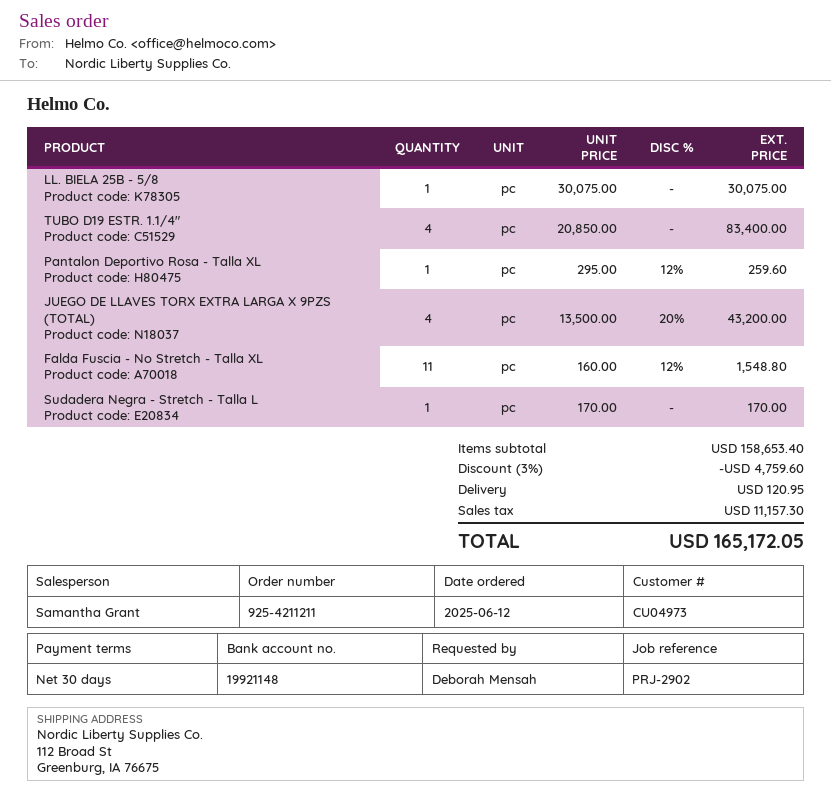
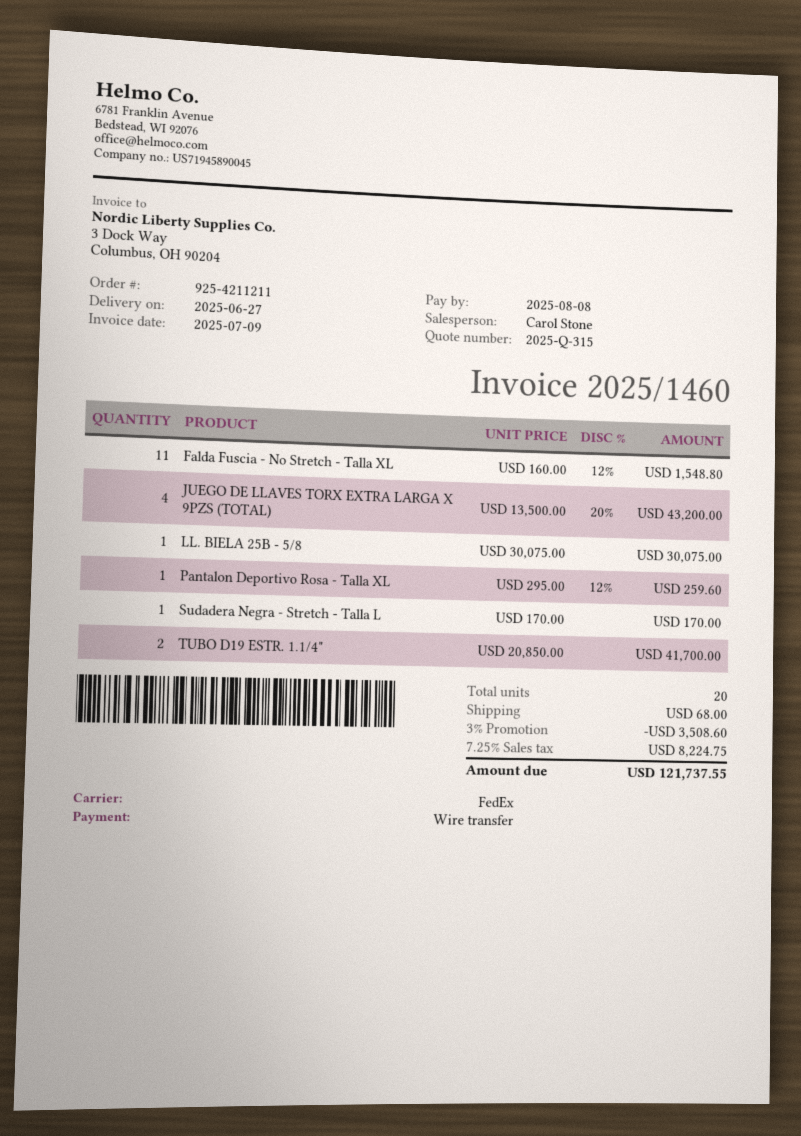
sales rep: Samantha Grant -> Carol Stone
TUBO D19 ESTR. 1.1/4": 4 x 20850.00 = 83400.00 -> 2 x 20850.00 = 41700.00
discount: 3% = 4759.60 -> 3% = 3508.60
shipping: 120.95 -> 68.00
tax: 11157.30 -> 8224.75
total: 165172.05 -> 121737.55

